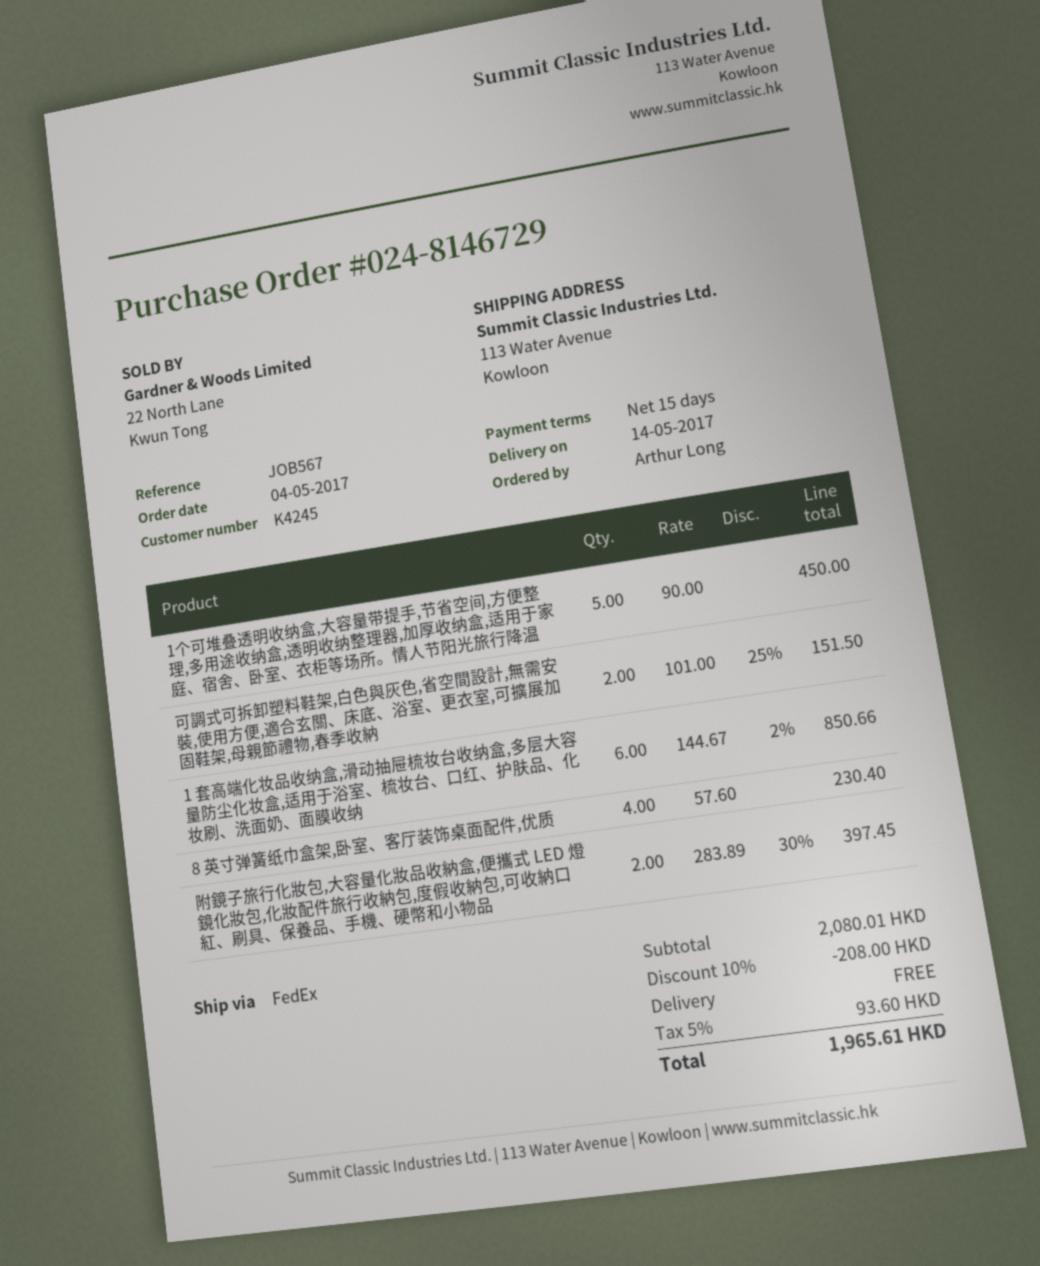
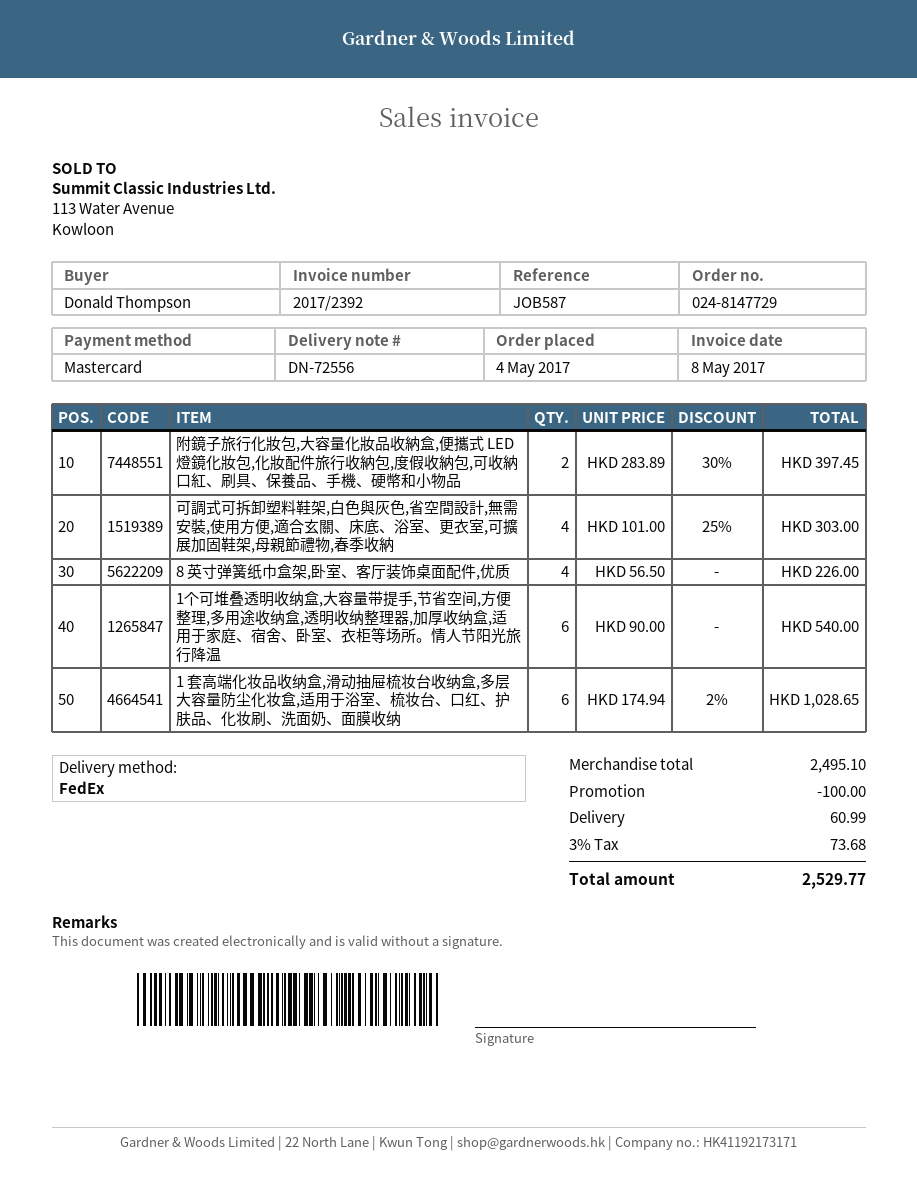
order number: 024-8146729 -> 024-8147729
reference: JOB567 -> JOB587
ordered by: Arthur Long -> Donald Thompson
1个可堆叠透明收纳盒,大容量带提手,节省空间,方便整理,多用途收纳盒,透明收纳整理器,加厚收纳盒,适用于家庭、宿舍、卧室、衣柜等场所。情人节阳光旅行降温: 5 x 90.00 = 450.00 -> 6 x 90.00 = 540.00
可調式可拆卸塑料鞋架,白色與灰色,省空間設計,無需安裝,使用方便,適合玄關、床底、浴室、更衣室,可擴展加固鞋架,母親節禮物,春季收納: 2 x 101.00 - 25% = 151.50 -> 4 x 101.00 - 25% = 303.00
1 套高端化妆品收纳盒,滑动抽屉梳妆台收纳盒,多层大容量防尘化妆盒,适用于浴室、梳妆台、口红、护肤品、化妆刷、洗面奶、面膜收纳: 6 x 144.67 - 2% = 850.66 -> 6 x 174.94 - 2% = 1028.65
8 英寸弹簧纸巾盒架,卧室、客厅装饰桌面配件,优质: 4 x 57.60 = 230.40 -> 4 x 56.50 = 226.00
subtotal: 2080.01 -> 2495.10
discount: 208.00 -> 100.00
shipping: 0.00 -> 60.99
tax: 5% = 93.60 -> 3% = 73.68
total: 1965.61 -> 2529.77

